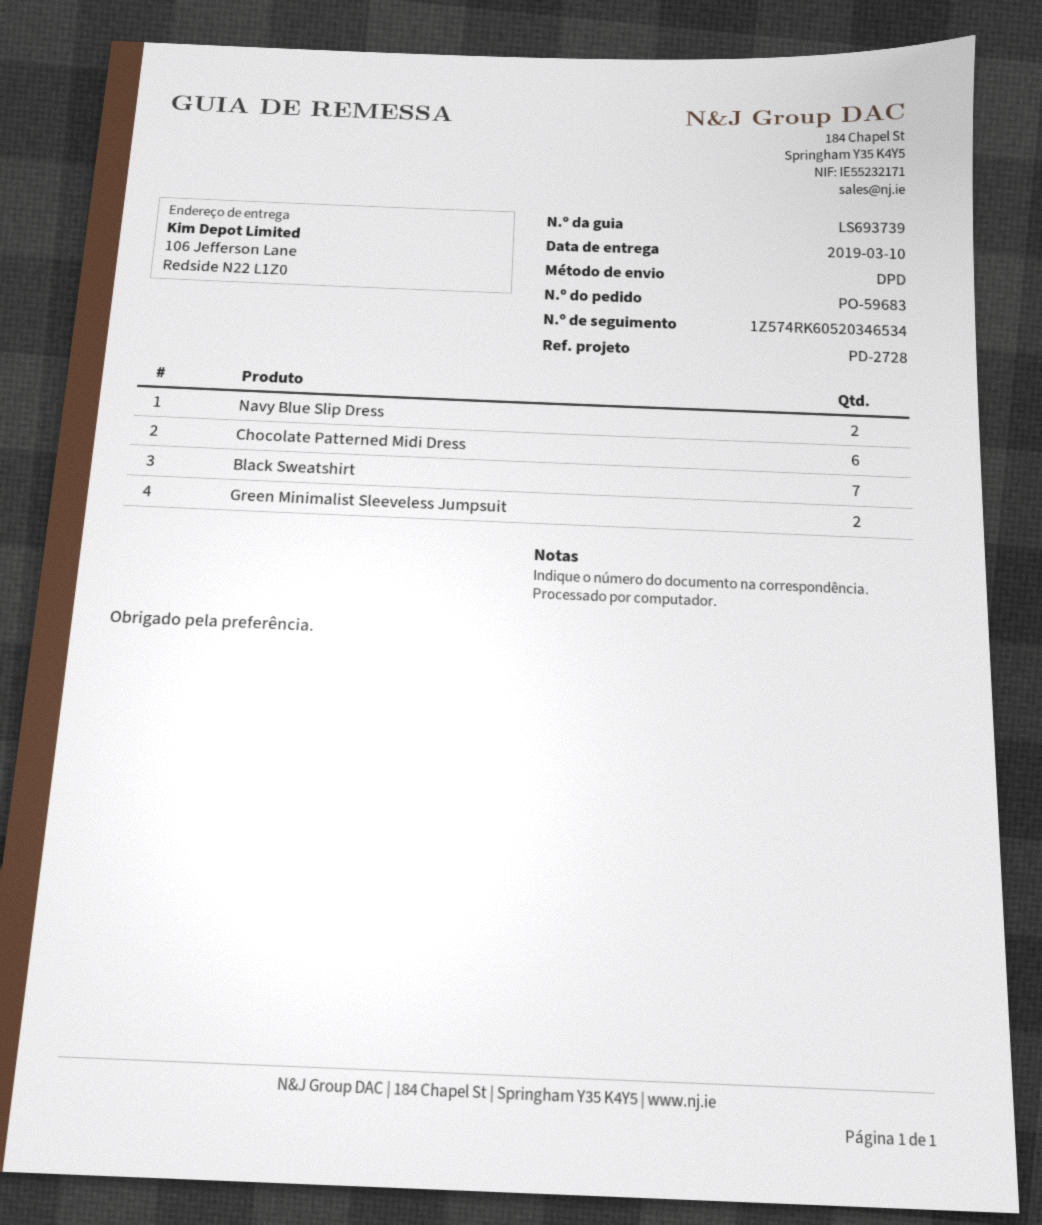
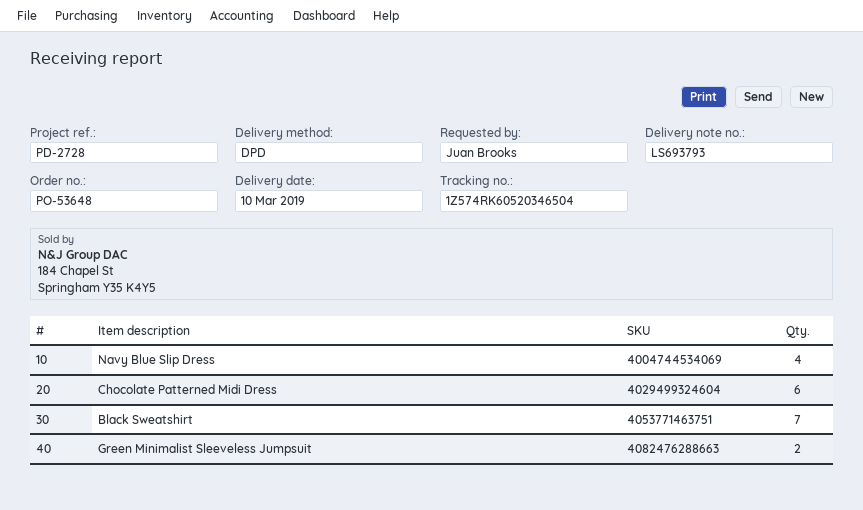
order number: PO-59683 -> PO-53648
delivery note number: LS693739 -> LS693793
tracking number: 1Z574RK60520346534 -> 1Z574RK60520346504
Navy Blue Slip Dress: 2 -> 4

